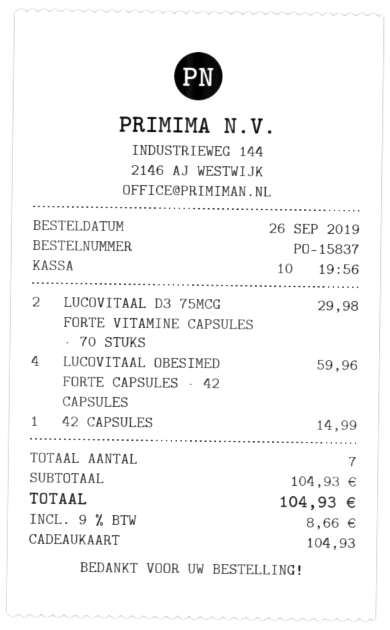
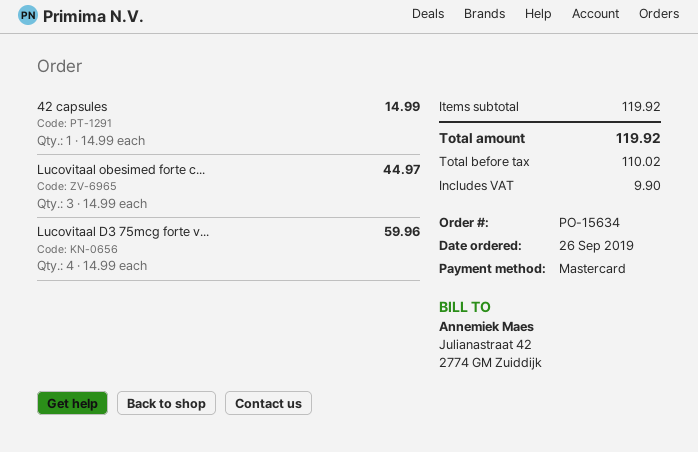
order number: PO-15837 -> PO-15634
payment method: gift card -> Mastercard
LUCOVITAAL D3 75MCG FORTE VITAMINE CAPSULES · 70 STUKS: 2 for 29.98 -> 4 for 59.96
LUCOVITAAL OBESIMED FORTE CAPSULES · 42 CAPSULES: 4 for 59.96 -> 3 for 44.97
subtotal: 104.93 -> 119.92
tax: 8.66 -> 9.90
total: 104.93 -> 119.92

